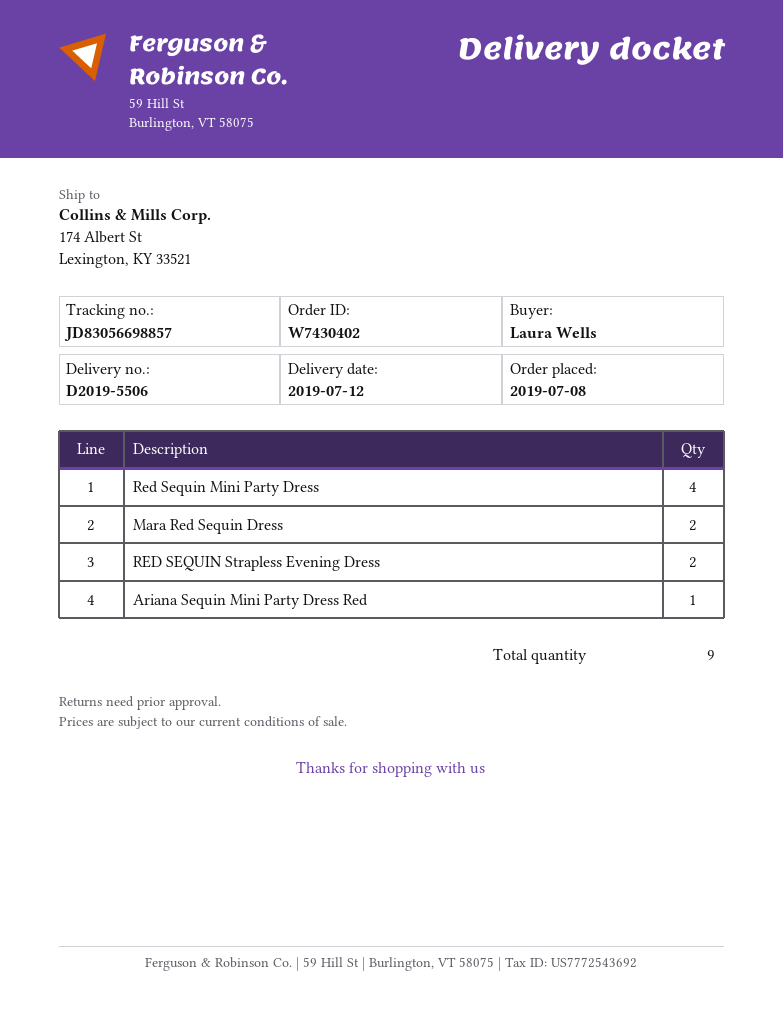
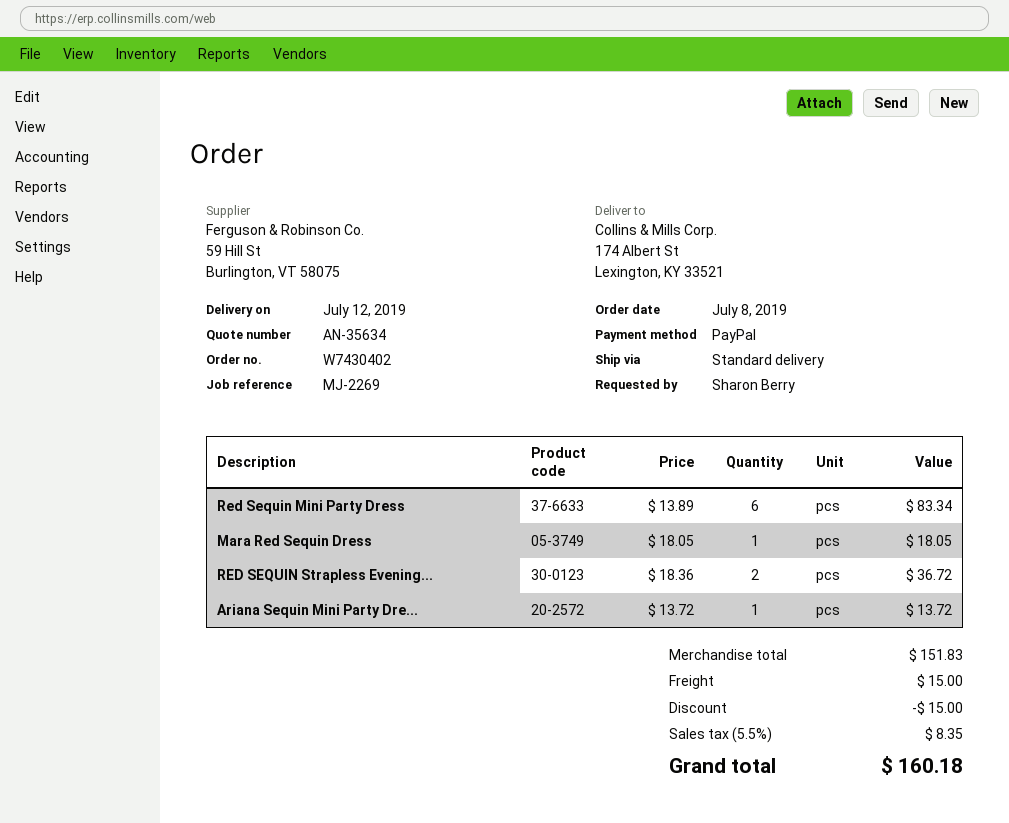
ordered by: Laura Wells -> Sharon Berry
Red Sequin Mini Party Dress: 4 -> 6
Mara Red Sequin Dress: 2 -> 1

